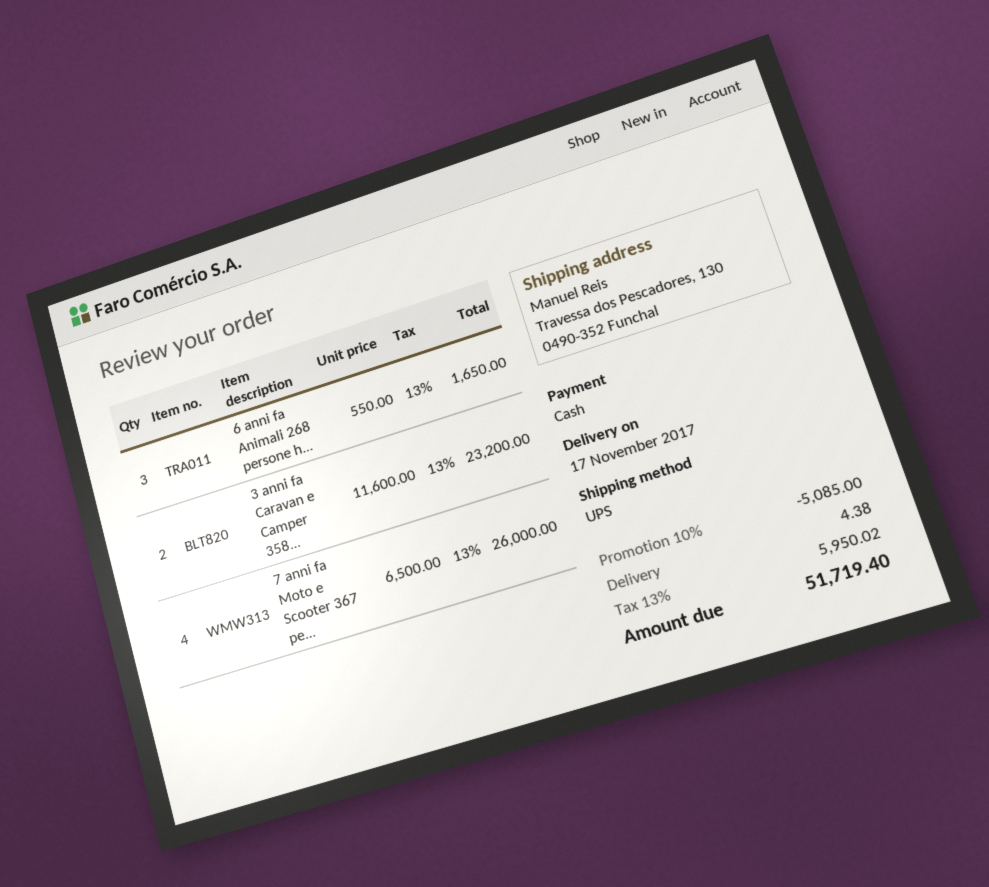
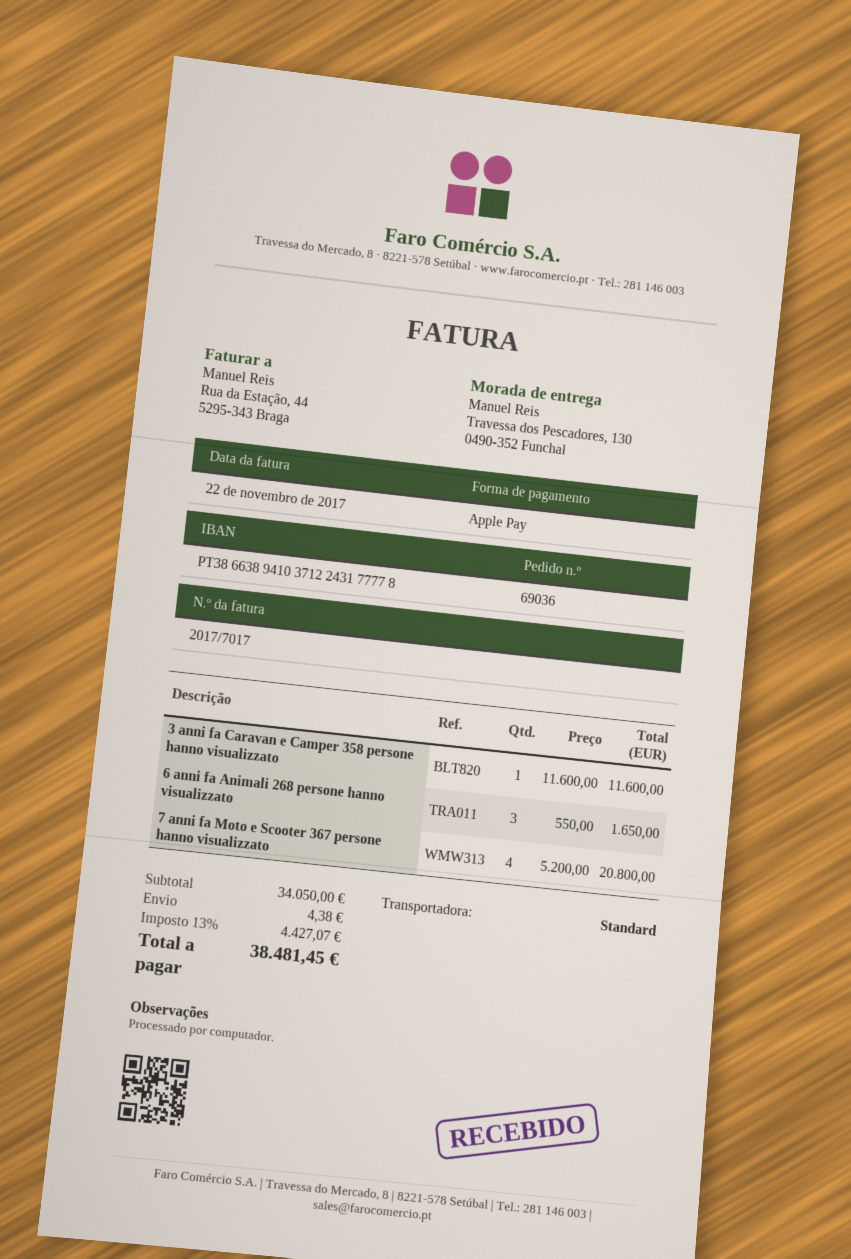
payment method: cash -> Apple Pay
shipping method: UPS -> standard
3 anni fa Caravan e Camper 358...: 2 x 11600.00 = 23200.00 -> 1 x 11600.00 = 11600.00
7 anni fa Moto e Scooter 367 pe...: 4 x 6500.00 = 26000.00 -> 4 x 5200.00 = 20800.00
discount: 10% = 5085.00 -> none
tax: 13% = 5950.02 -> 13% = 4427.07
total: 51719.40 -> 38481.45

